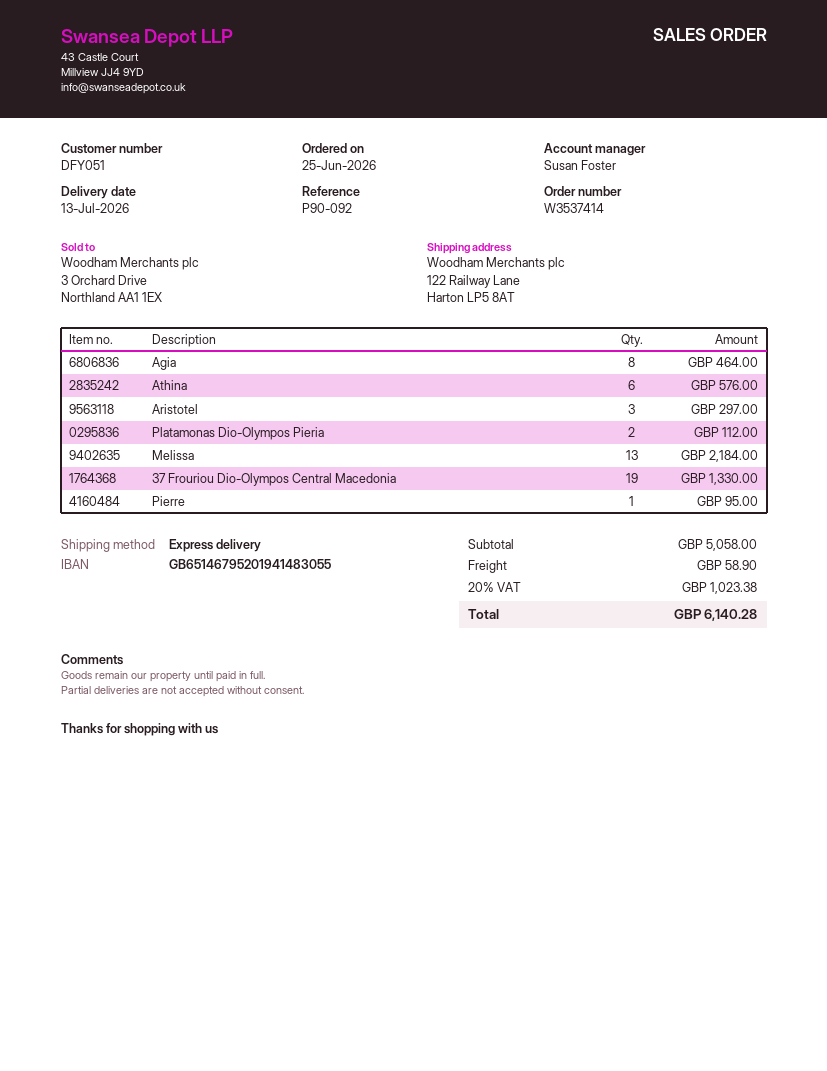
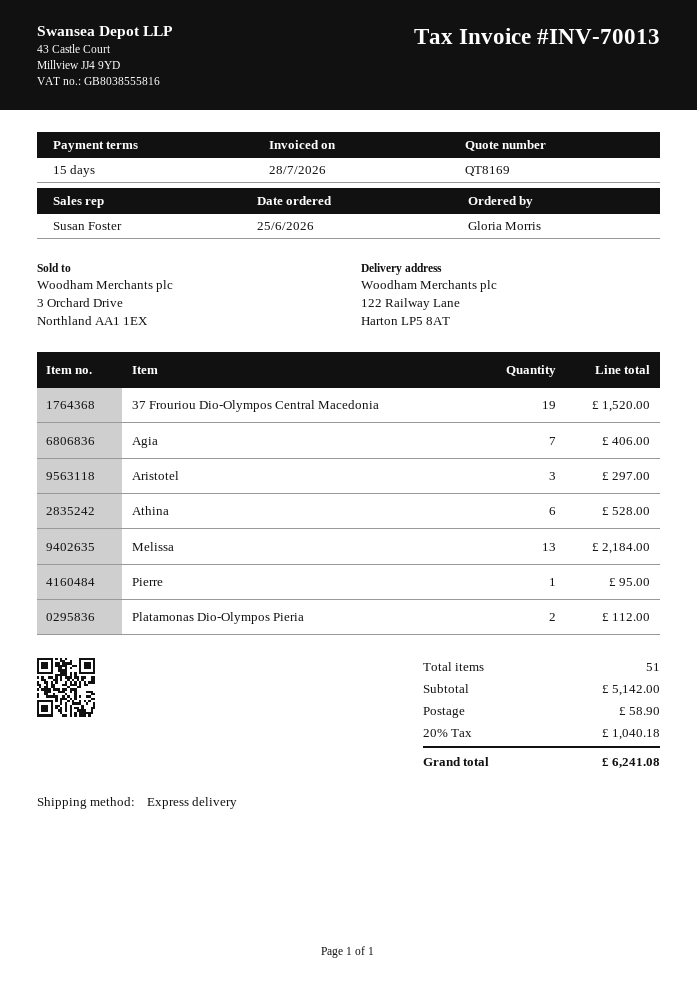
Agia: 8 for 464.00 -> 7 for 406.00
Athina: 6 for 576.00 -> 6 for 528.00
37 Frouriou Dio-Olympos Central Macedonia: 19 for 1330.00 -> 19 for 1520.00
subtotal: 5058.00 -> 5142.00
tax: 20% = 1023.38 -> 20% = 1040.18
total: 6140.28 -> 6241.08

